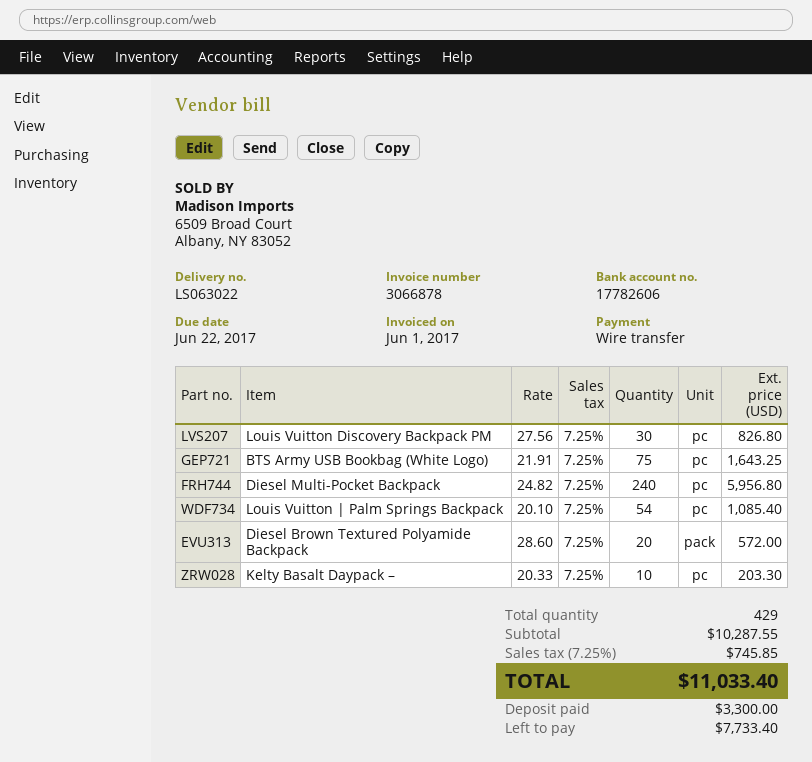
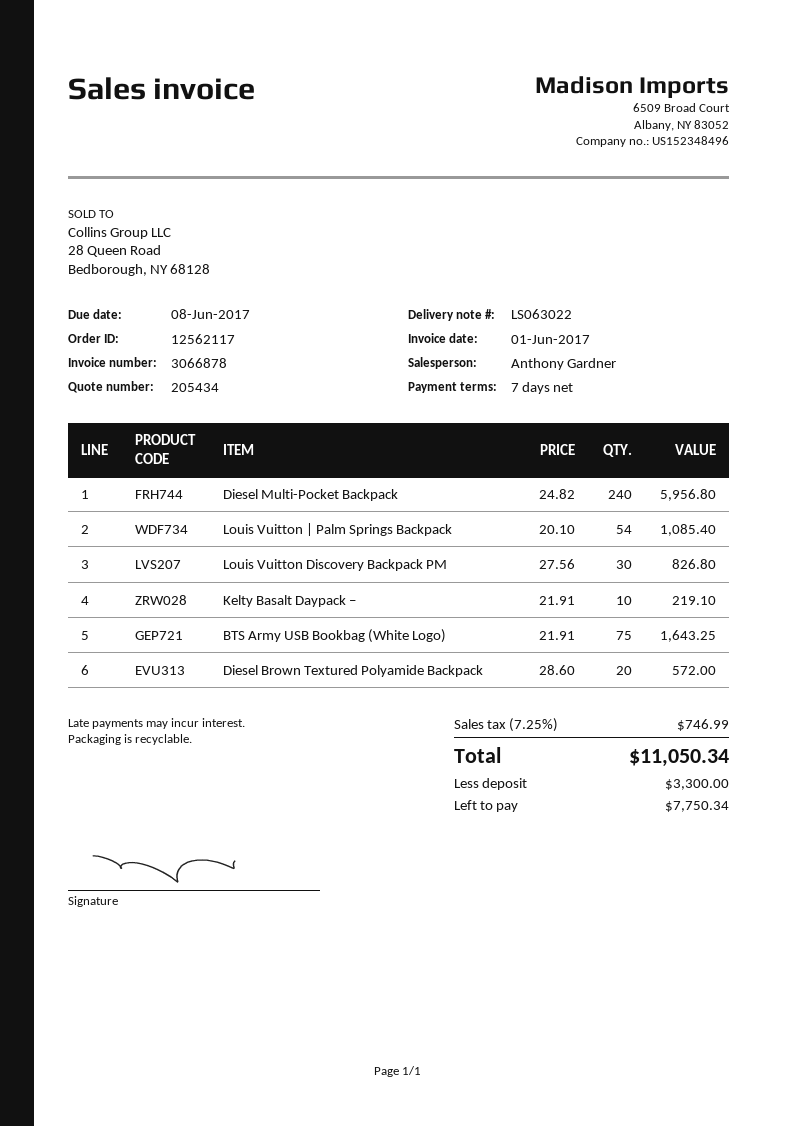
due date: 2017-06-22 -> 2017-06-08
Kelty Basalt Daypack –: 10 x 20.33 = 203.30 -> 10 x 21.91 = 219.10
tax: 7.25% = 745.85 -> 7.25% = 746.99
total: 11033.40 -> 11050.34
balance: 7733.40 -> 7750.34

